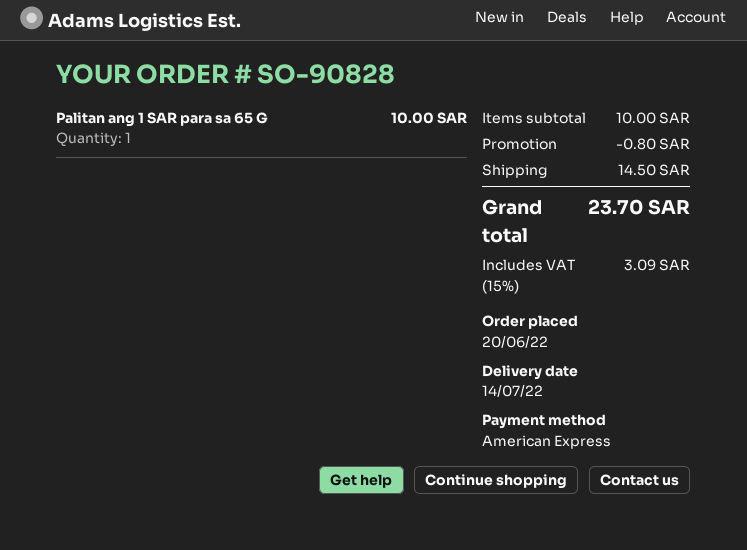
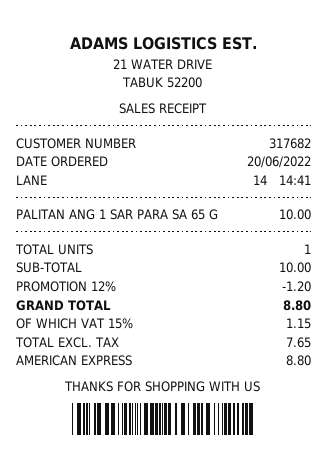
discount: 0.80 -> 1.20
shipping: 14.50 -> none
tax: 15% = 3.09 -> 15% = 1.15
total: 23.70 -> 8.80

